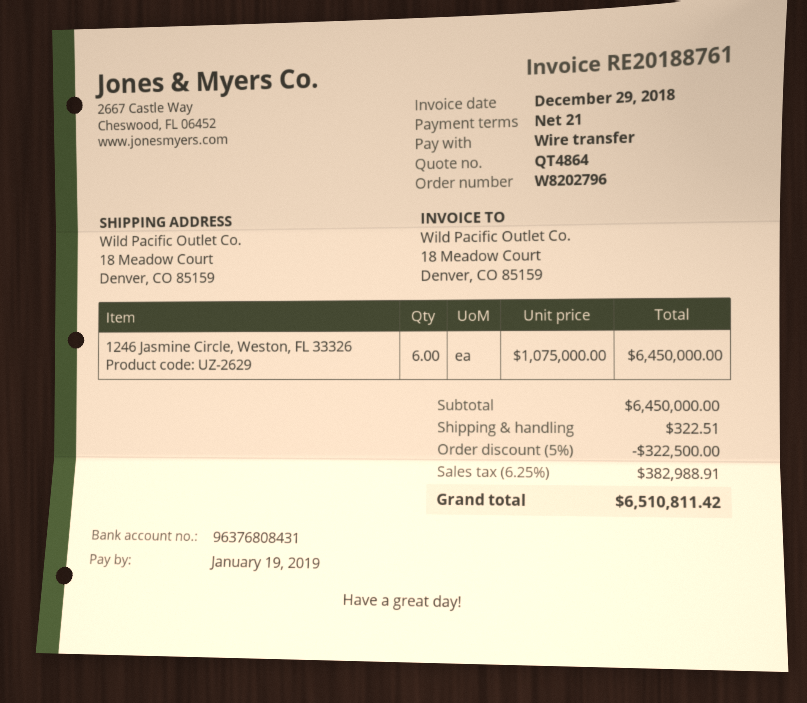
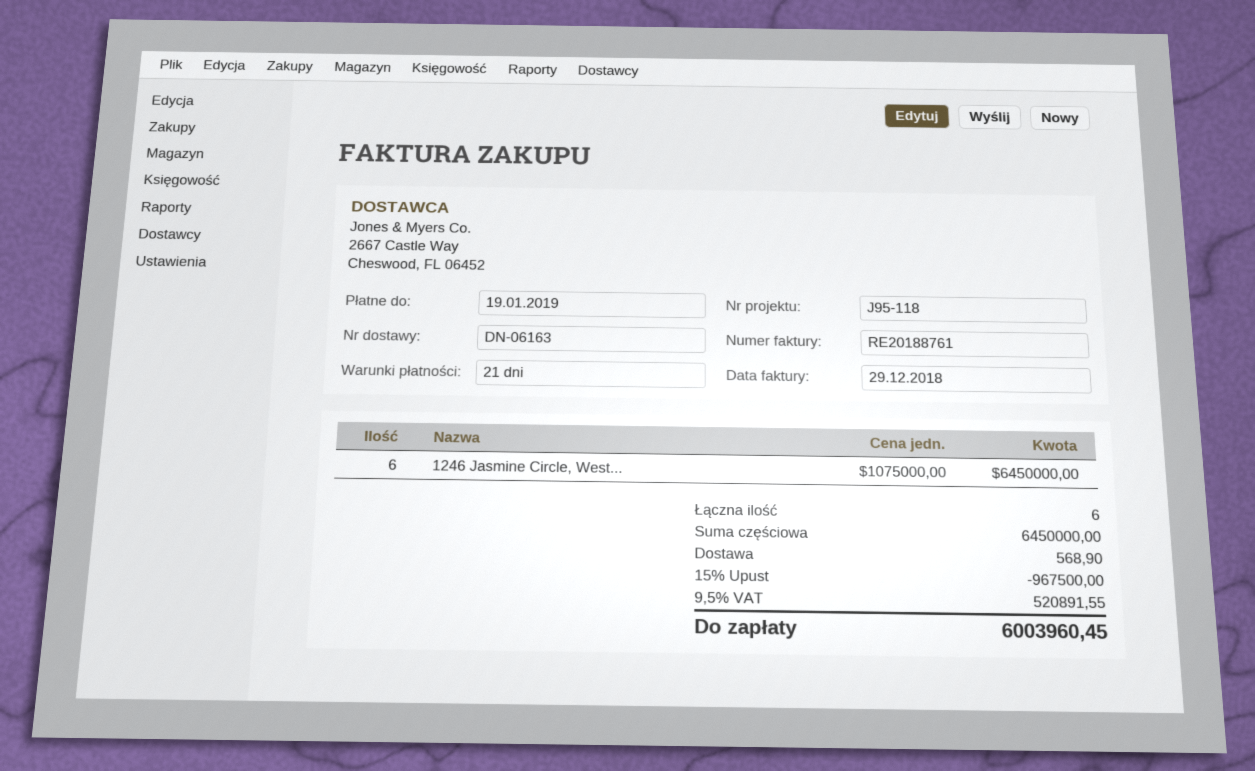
discount: 5% = 322500.00 -> 15% = 967500.00
shipping: 322.51 -> 568.90
tax: 6.25% = 382988.91 -> 9.5% = 520891.55
total: 6510811.42 -> 6003960.45

